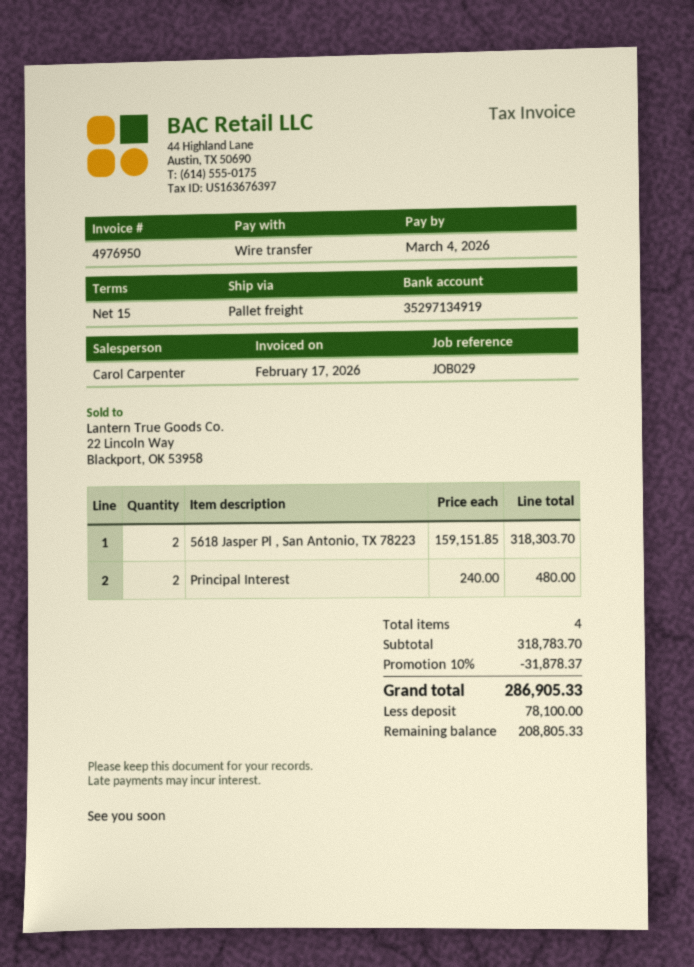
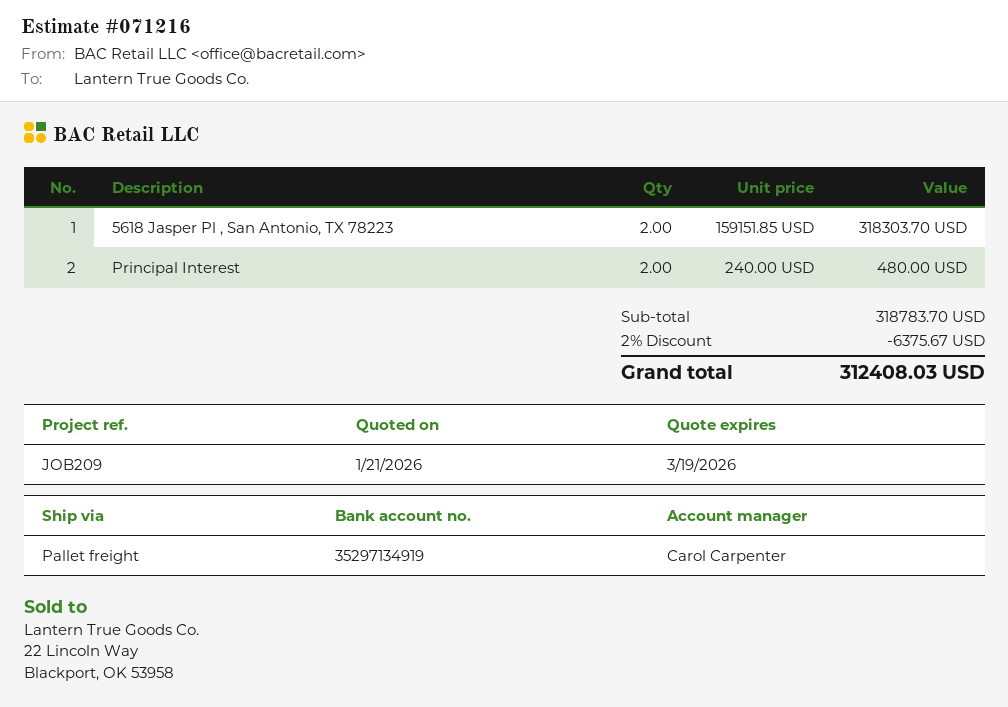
reference: JOB029 -> JOB209
discount: 10% = 31878.37 -> 2% = 6375.67
total: 286905.33 -> 312408.03

